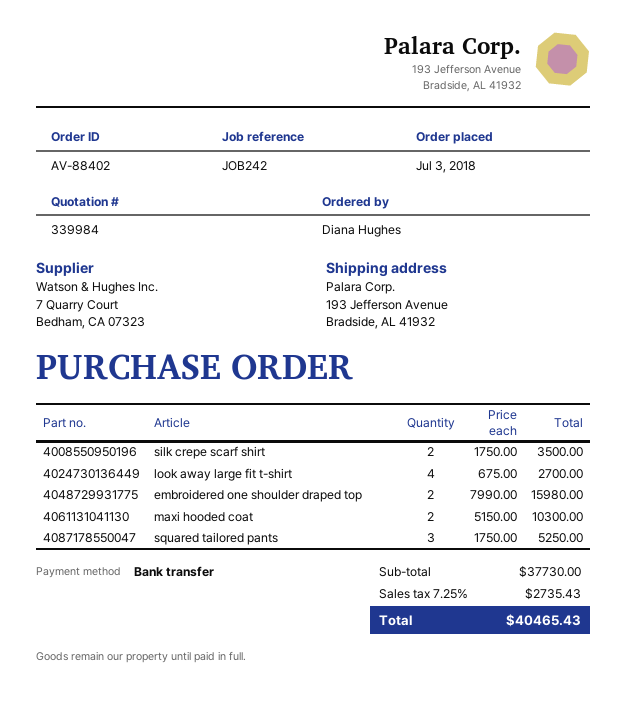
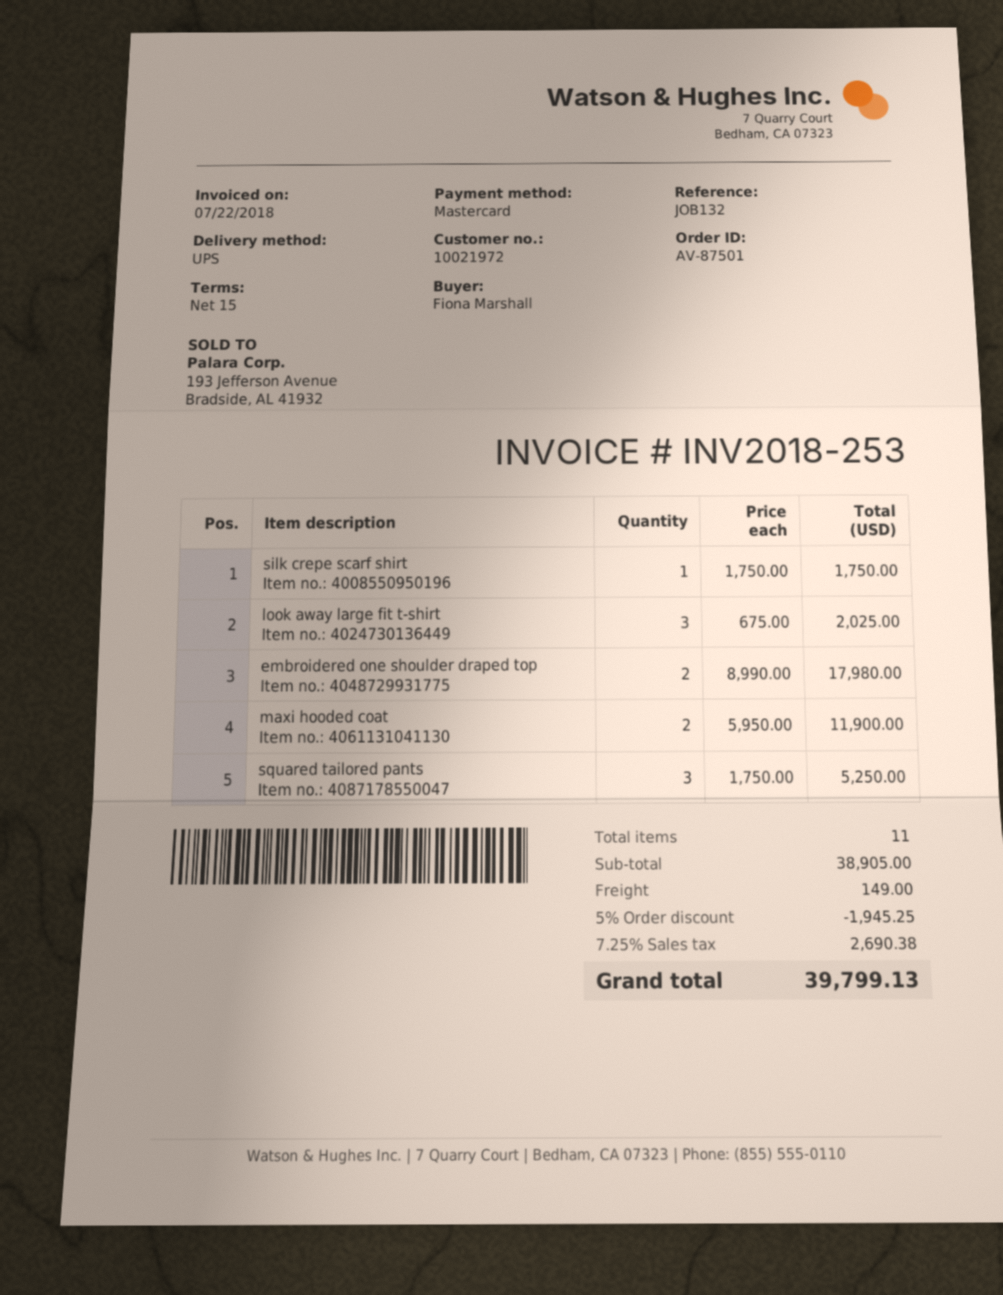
order number: AV-88402 -> AV-87501
reference: JOB242 -> JOB132
ordered by: Diana Hughes -> Fiona Marshall
payment method: bank transfer -> Mastercard
silk crepe scarf shirt: 2 x 1750.00 = 3500.00 -> 1 x 1750.00 = 1750.00
look away large fit t-shirt: 4 x 675.00 = 2700.00 -> 3 x 675.00 = 2025.00
embroidered one shoulder draped top: 2 x 7990.00 = 15980.00 -> 2 x 8990.00 = 17980.00
maxi hooded coat: 2 x 5150.00 = 10300.00 -> 2 x 5950.00 = 11900.00
subtotal: 37730.00 -> 38905.00
discount: none -> 5% = 1945.25
shipping: none -> 149.00
tax: 7.25% = 2735.43 -> 7.25% = 2690.38
total: 40465.43 -> 39799.13

